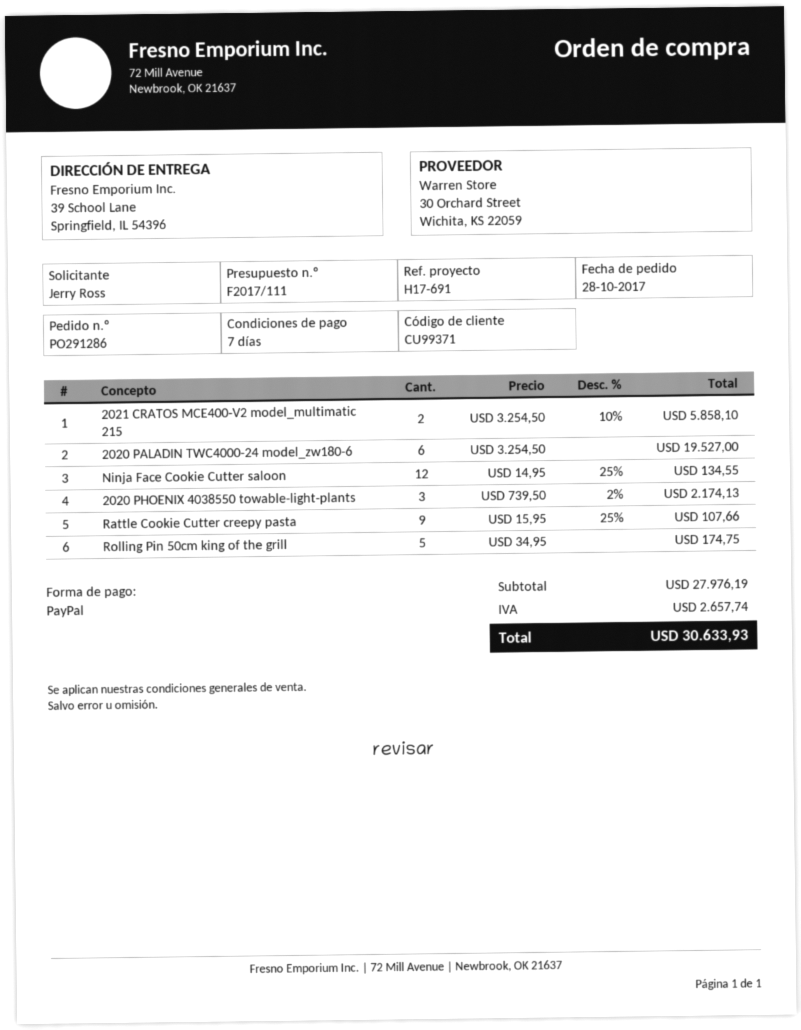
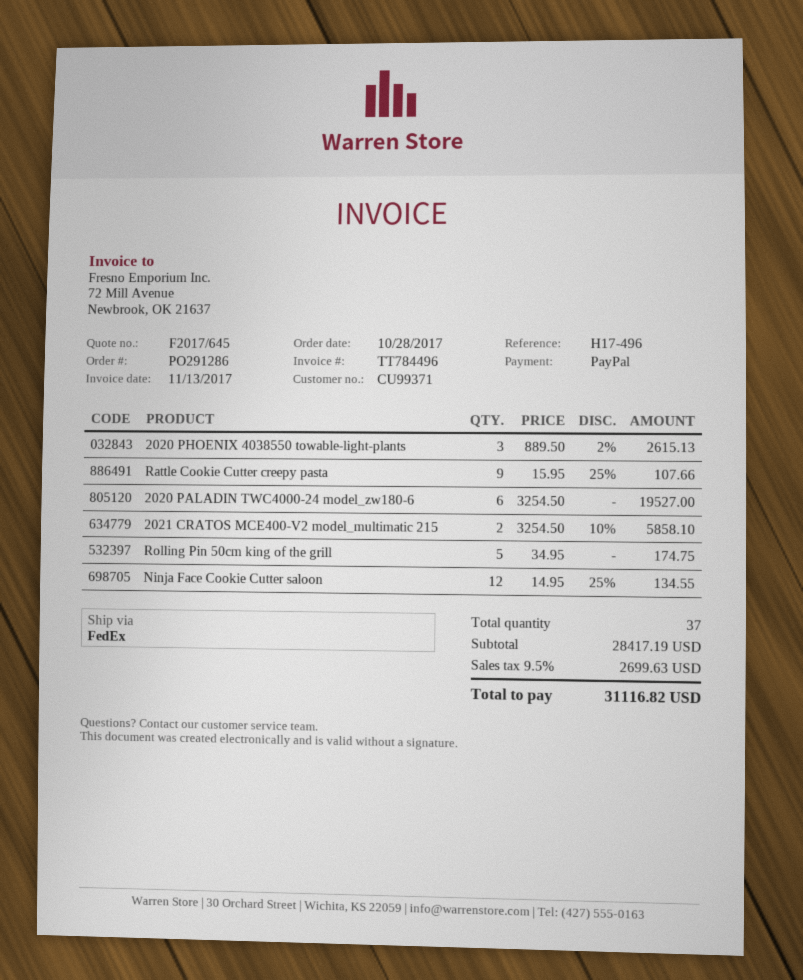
quote number: F2017/111 -> F2017/645
reference: H17-691 -> H17-496
2020 PHOENIX 4038550 towable-light-plants: 3 x 739.50 - 2% = 2174.13 -> 3 x 889.50 - 2% = 2615.13
subtotal: 27976.19 -> 28417.19
tax: 2657.74 -> 2699.63
total: 30633.93 -> 31116.82

